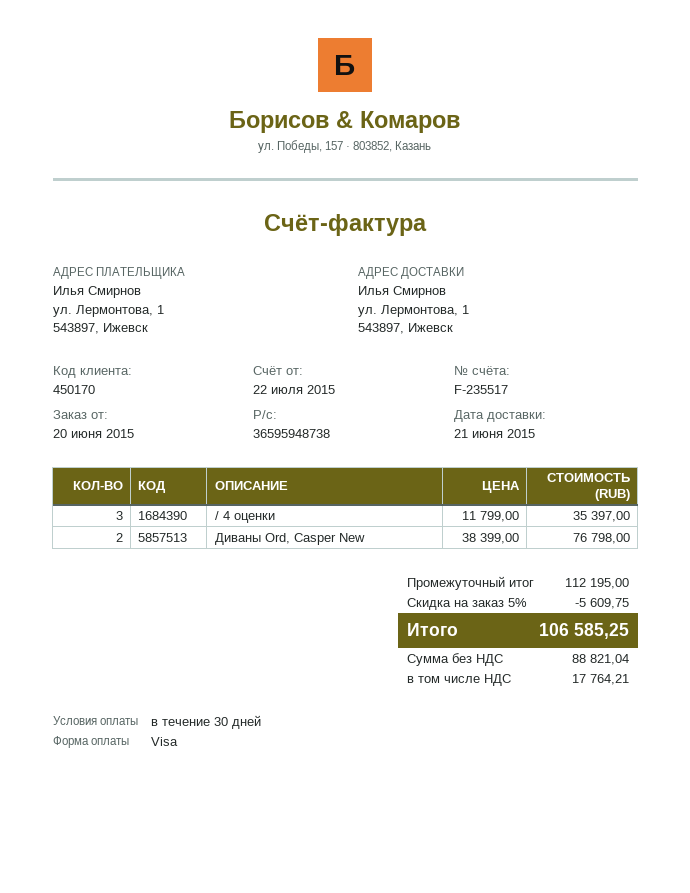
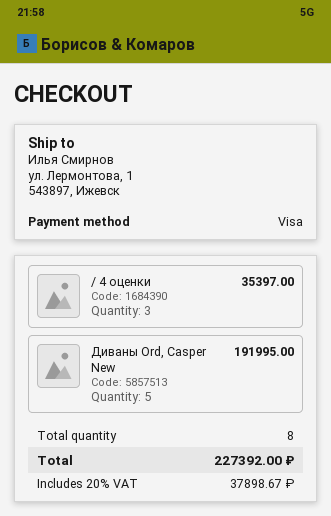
Диваны Ord, Casper New: 2 for 76798.00 -> 5 for 191995.00
discount: 5% = 5609.75 -> none
tax: 17764.21 -> 37898.67
total: 106585.25 -> 227392.00

